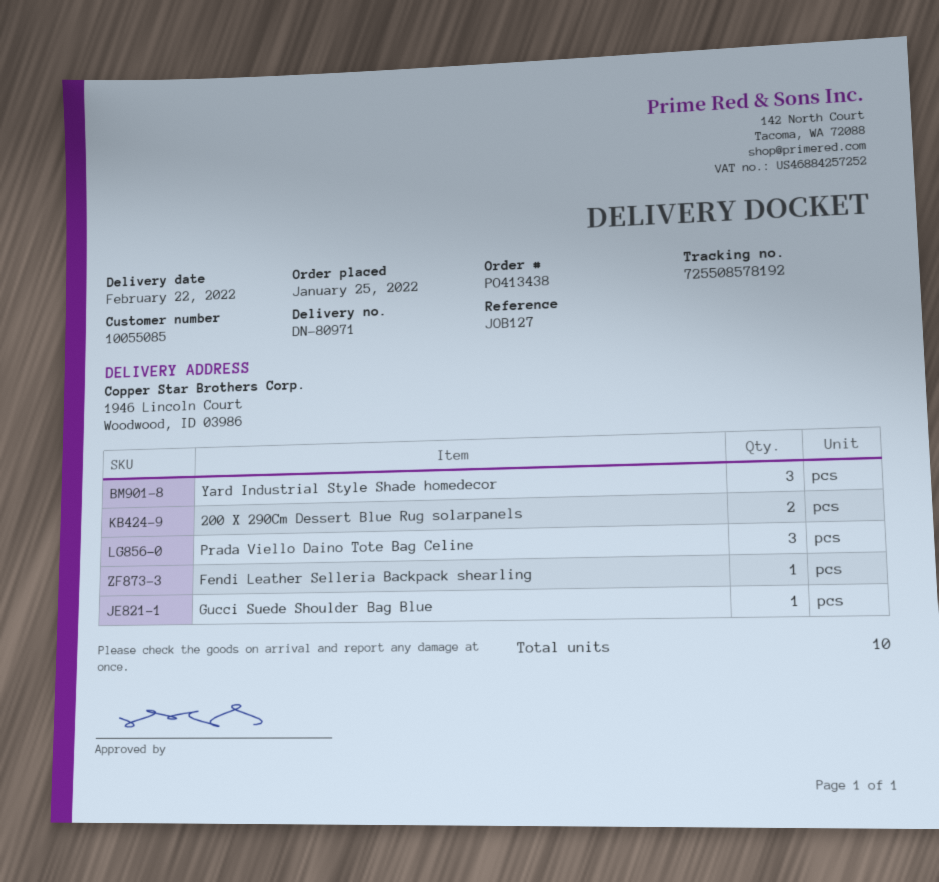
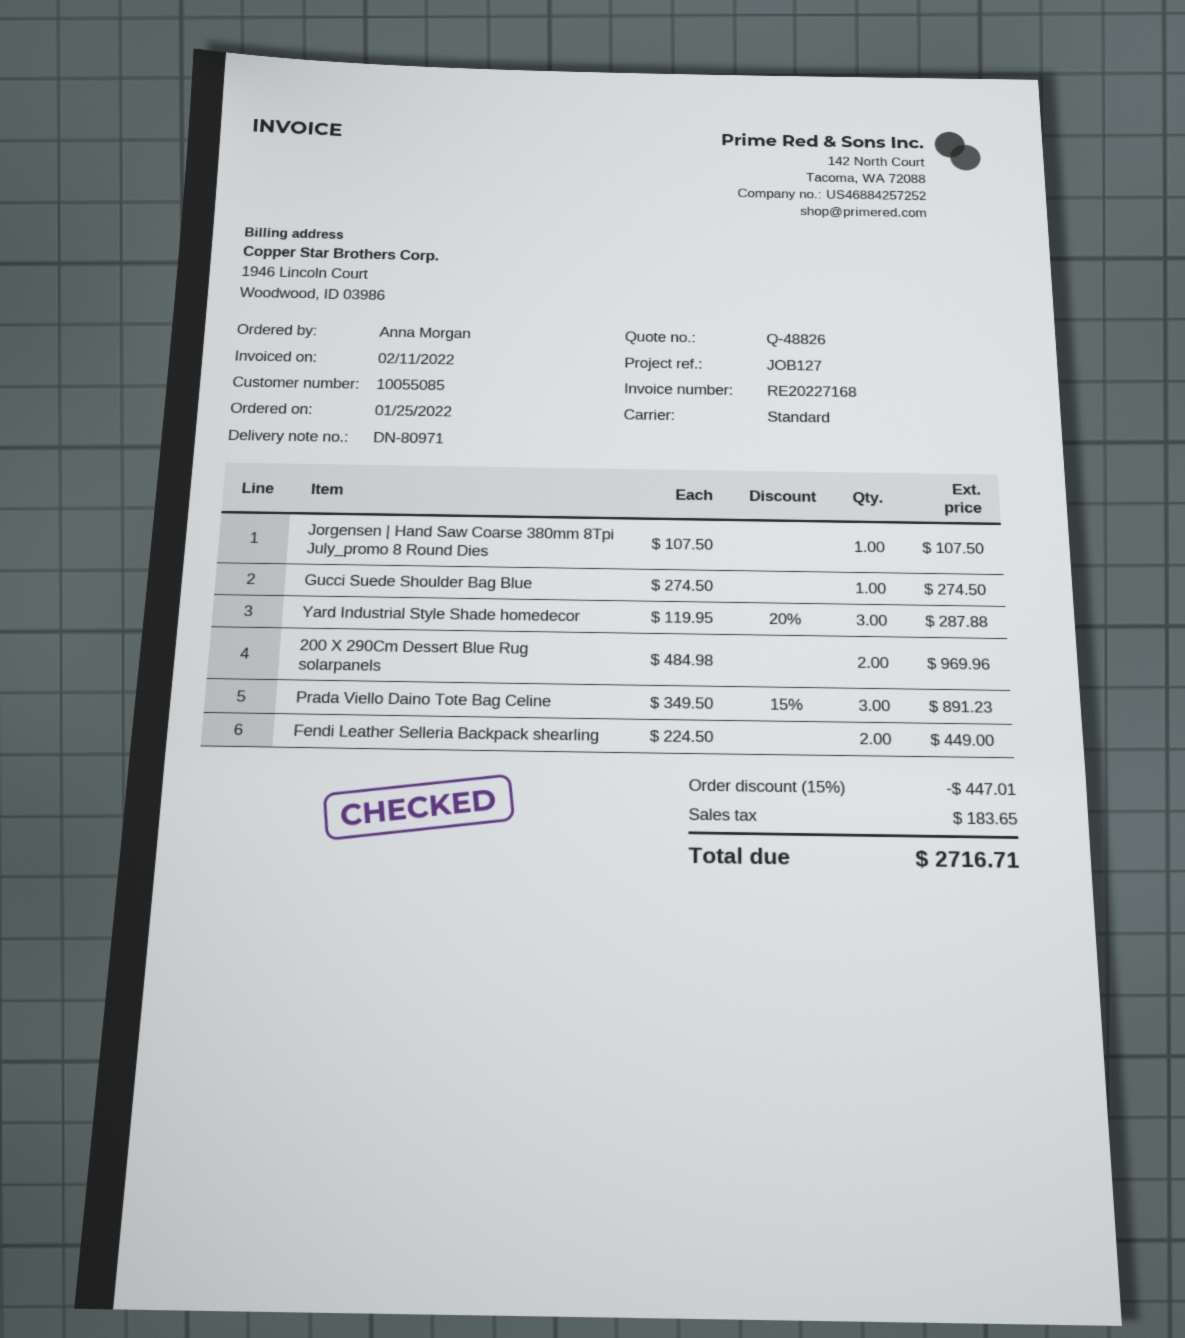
Fendi Leather Selleria Backpack shearling: 1 -> 2
Jorgensen | Hand Saw Coarse 380mm 8Tpi July_promo 8 Round Dies: none -> 1

